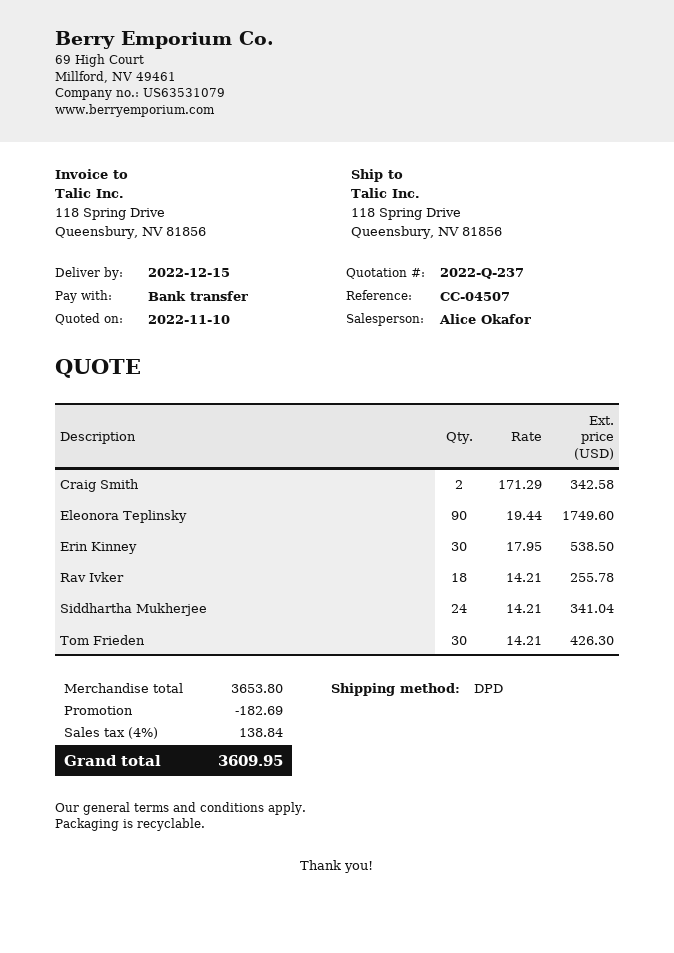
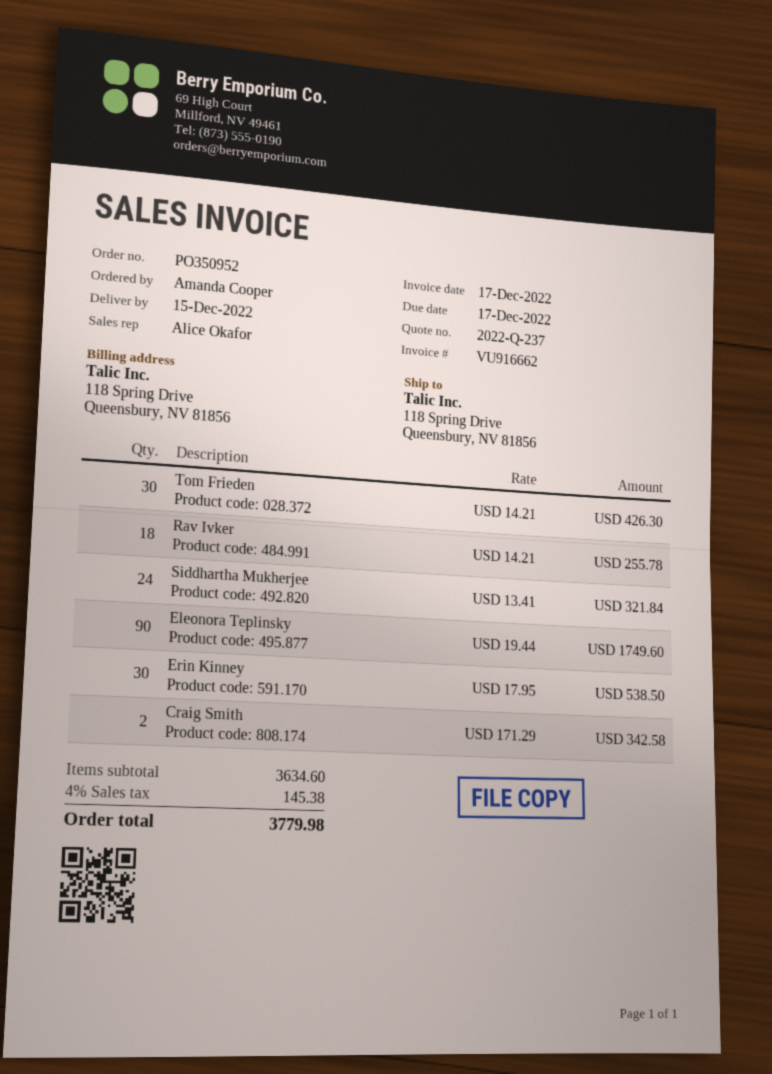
Siddhartha Mukherjee: 24 x 14.21 = 341.04 -> 24 x 13.41 = 321.84
subtotal: 3653.80 -> 3634.60
discount: 182.69 -> none
tax: 4% = 138.84 -> 4% = 145.38
total: 3609.95 -> 3779.98

